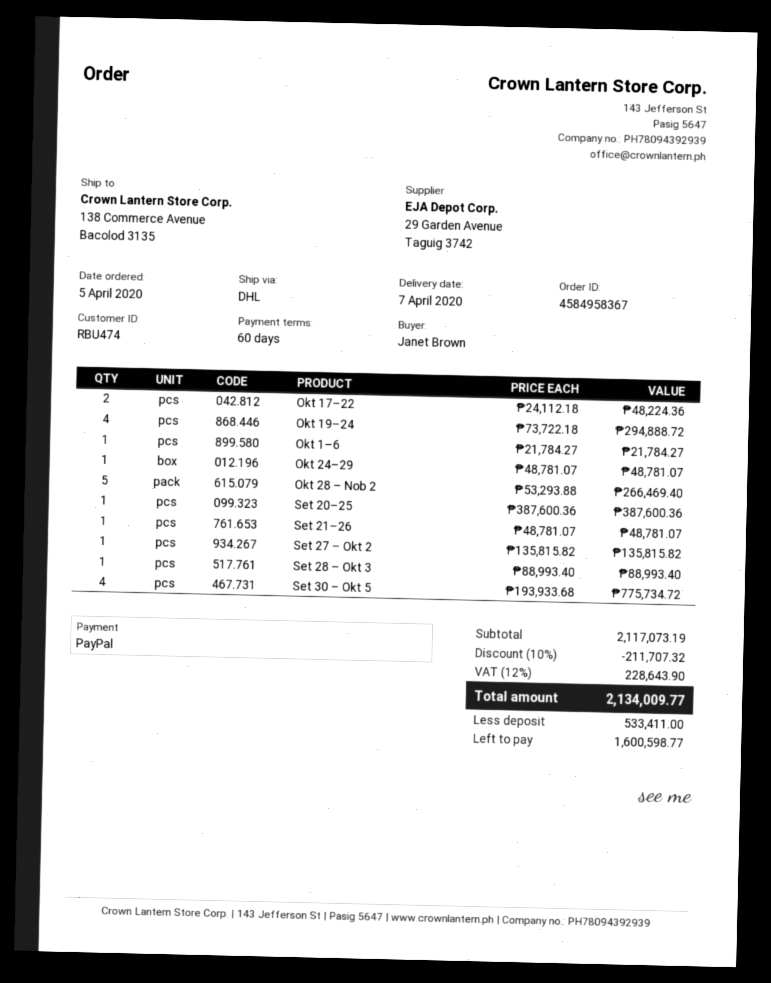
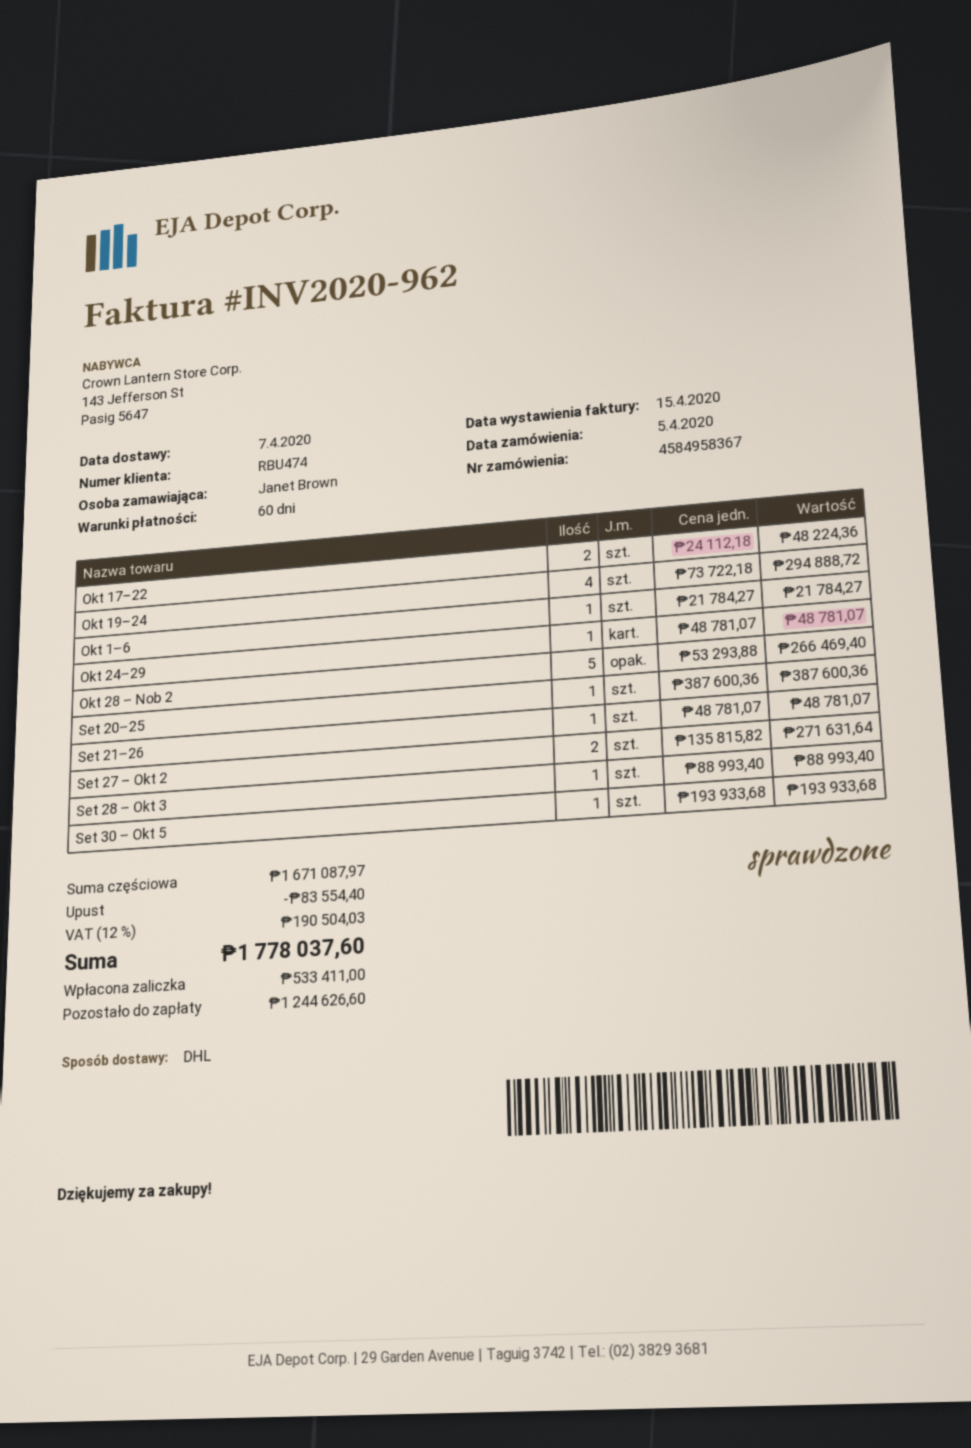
Set 27 – Okt 2: 1 x 135815.82 = 135815.82 -> 2 x 135815.82 = 271631.64
Set 30 – Okt 5: 4 x 193933.68 = 775734.72 -> 1 x 193933.68 = 193933.68
subtotal: 2117073.19 -> 1671087.97
discount: 211707.32 -> 83554.40
tax: 12% = 228643.90 -> 12% = 190504.03
total: 2134009.77 -> 1778037.60
balance: 1600598.77 -> 1244626.60

